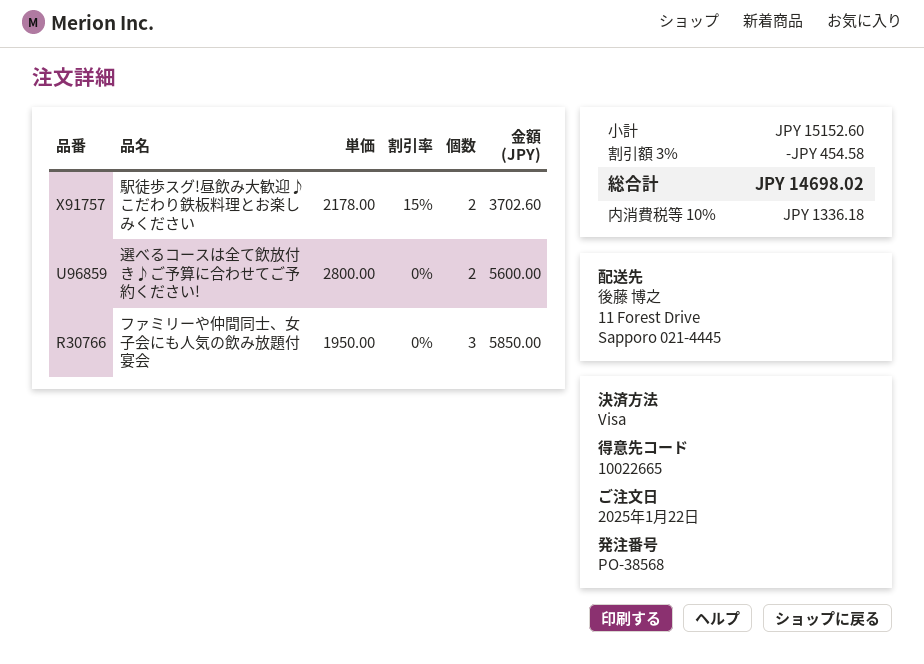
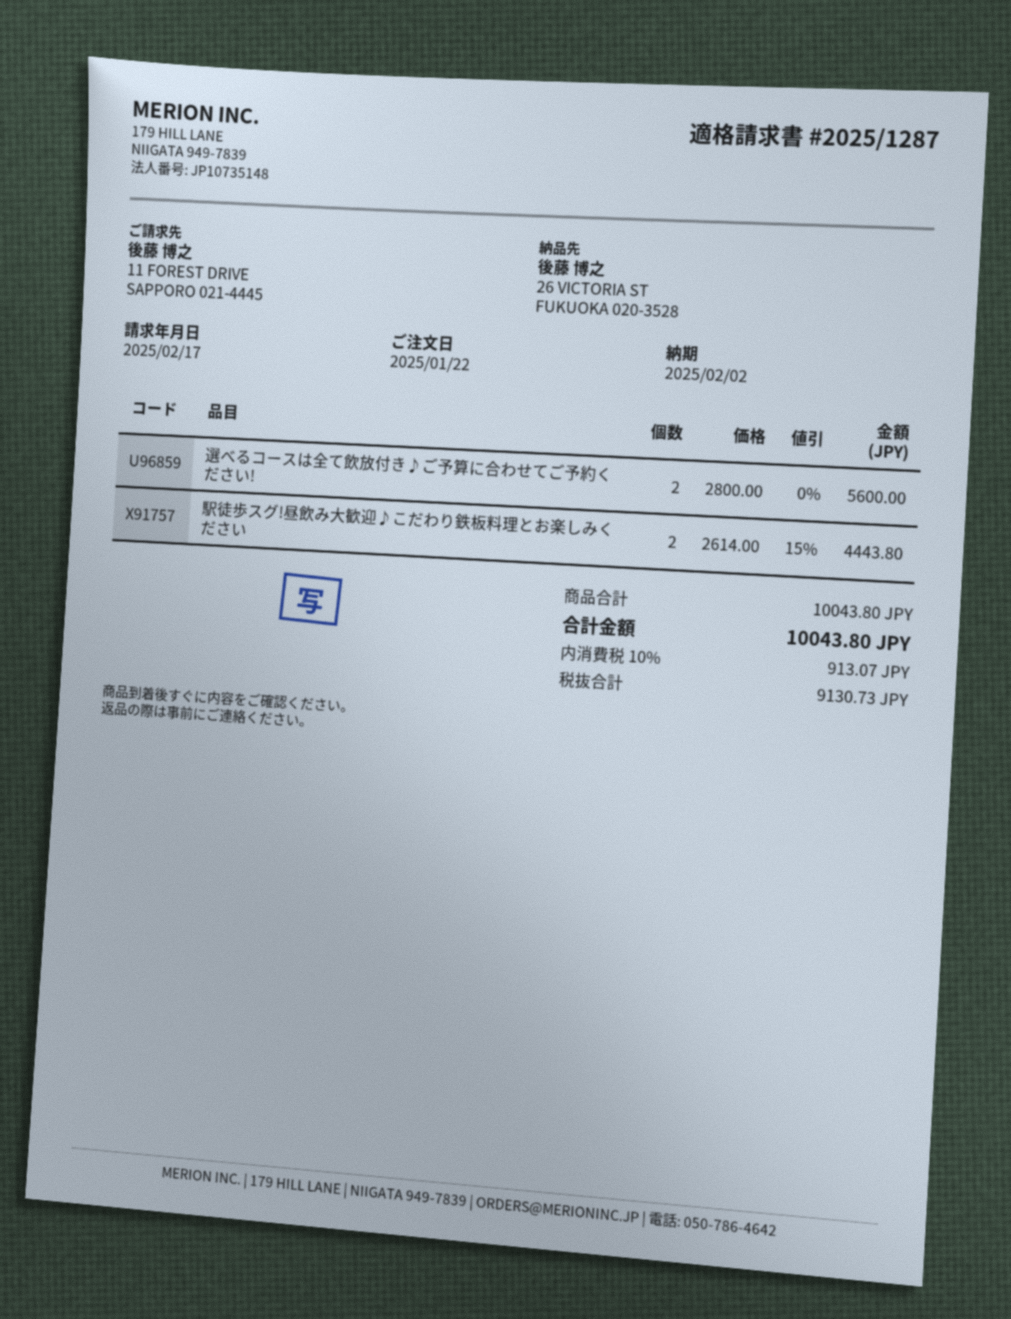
ship to: 11 Forest Drive, Sapporo 021-4445 -> 26 VICTORIA ST, FUKUOKA 020-3528
駅徒歩スグ!昼飲み大歓迎♪こだわり鉄板料理とお楽しみください: 2 x 2178.00 - 15% = 3702.60 -> 2 x 2614.00 - 15% = 4443.80
ファミリーや仲間同士、女子会にも人気の飲み放題付宴会: 3 x 1950.00 = 5850.00 -> none
subtotal: 15152.60 -> 10043.80
discount: 3% = 454.58 -> none
tax: 10% = 1336.18 -> 10% = 913.07
total: 14698.02 -> 10043.80

